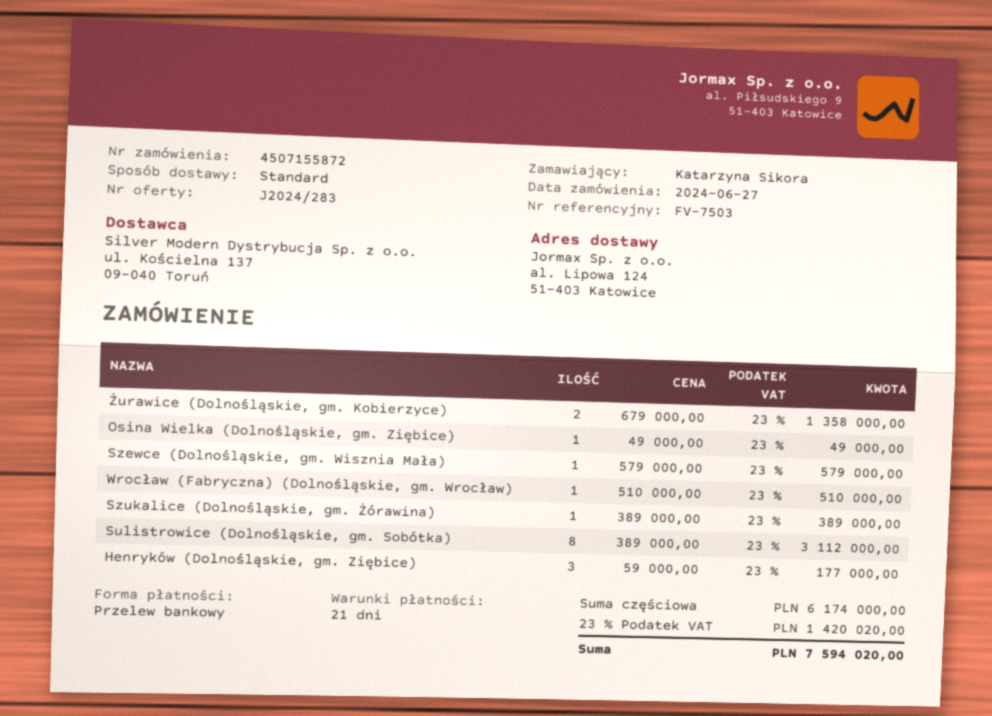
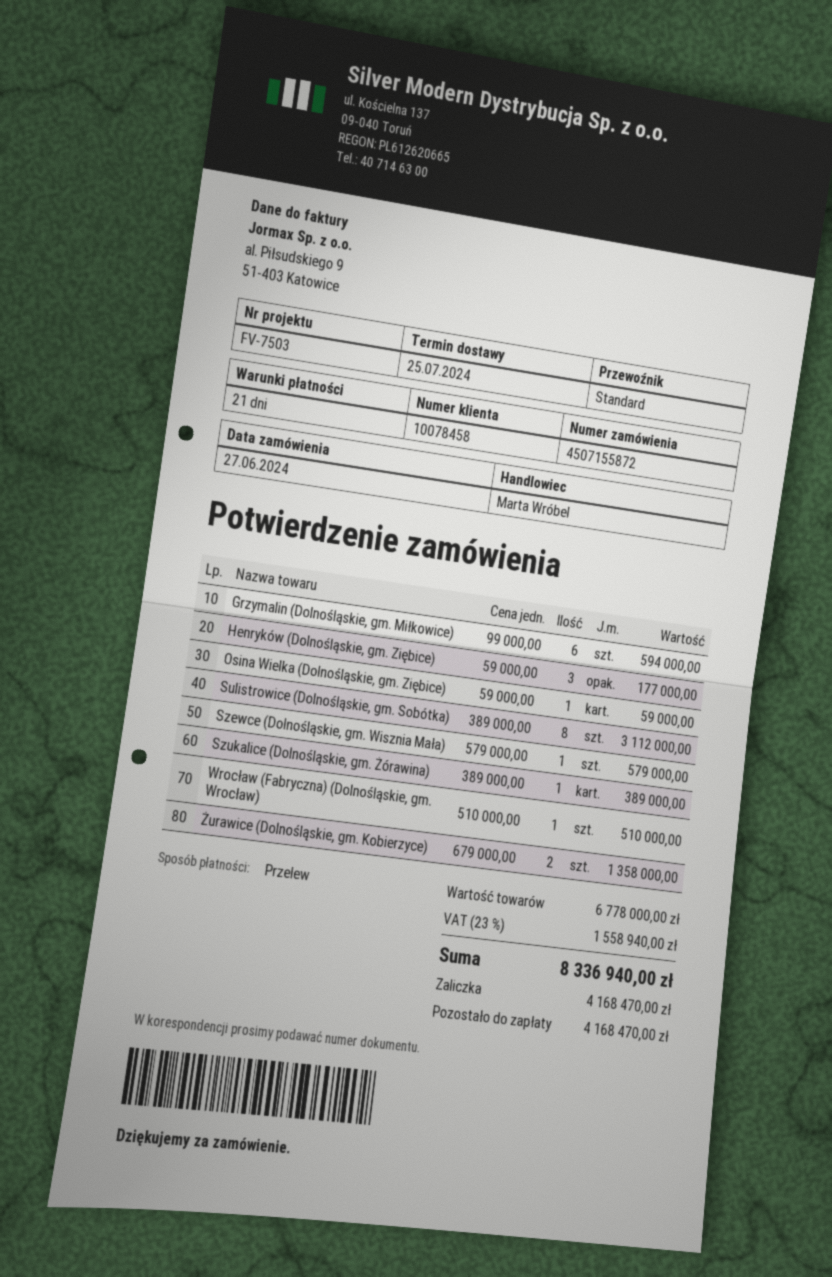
Osina Wielka (Dolnośląskie, gm. Ziębice): 1 x 49000.00 = 49000.00 -> 1 x 59000.00 = 59000.00
Grzymalin (Dolnośląskie, gm. Miłkowice): none -> 6 x 99000.00 = 594000.00
subtotal: 6174000.00 -> 6778000.00
tax: 23% = 1420020.00 -> 23% = 1558940.00
total: 7594020.00 -> 8336940.00

